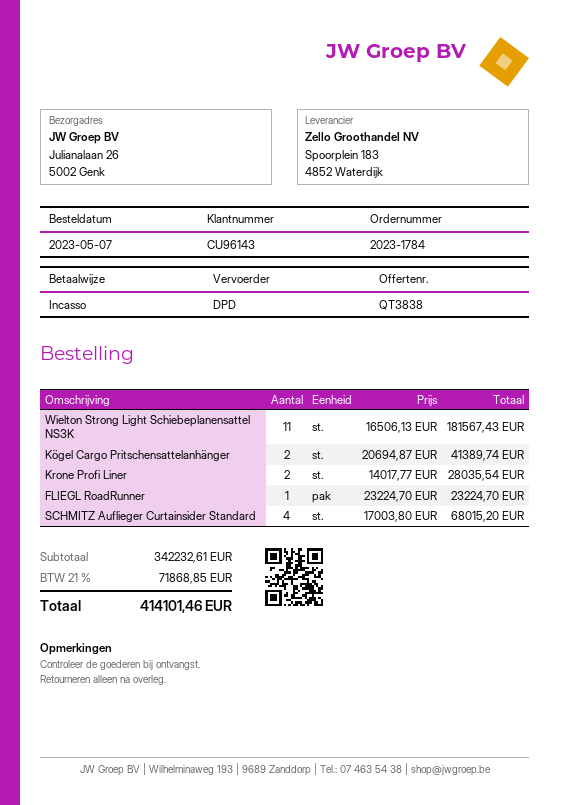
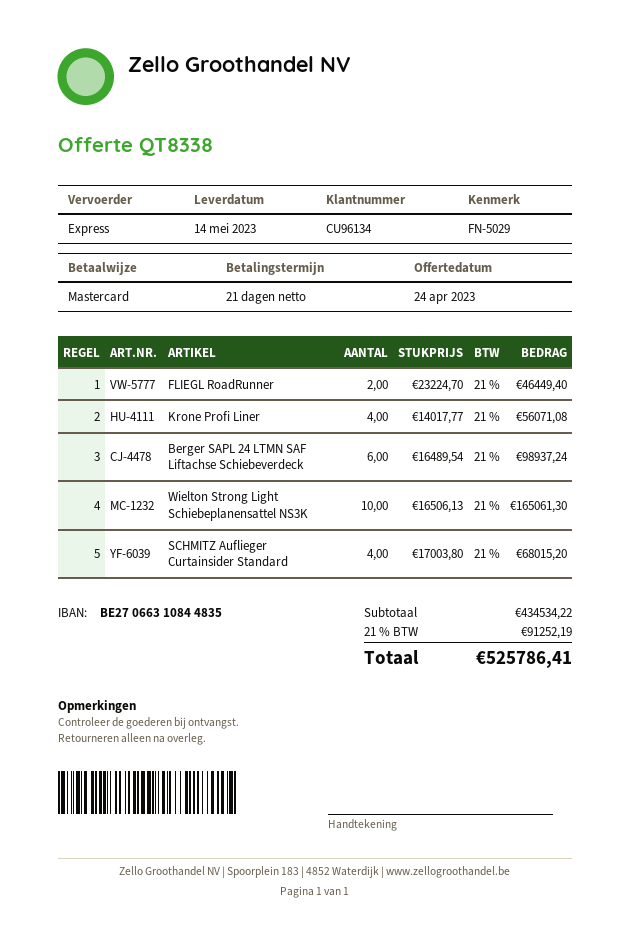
quote number: QT3838 -> QT8338
customer number: CU96143 -> CU96134
payment method: direct debit -> Mastercard
shipping method: DPD -> express
Wielton Strong Light Schiebeplanensattel NS3K: 11 x 16506.13 = 181567.43 -> 10 x 16506.13 = 165061.30
Kögel Cargo Pritschensattelanhänger: 2 x 20694.87 = 41389.74 -> none
Krone Profi Liner: 2 x 14017.77 = 28035.54 -> 4 x 14017.77 = 56071.08
FLIEGL RoadRunner: 1 x 23224.70 = 23224.70 -> 2 x 23224.70 = 46449.40
Berger SAPL 24 LTMN SAF Liftachse Schiebeverdeck: none -> 6 x 16489.54 = 98937.24
subtotal: 342232.61 -> 434534.22
tax: 21% = 71868.85 -> 21% = 91252.19
total: 414101.46 -> 525786.41

